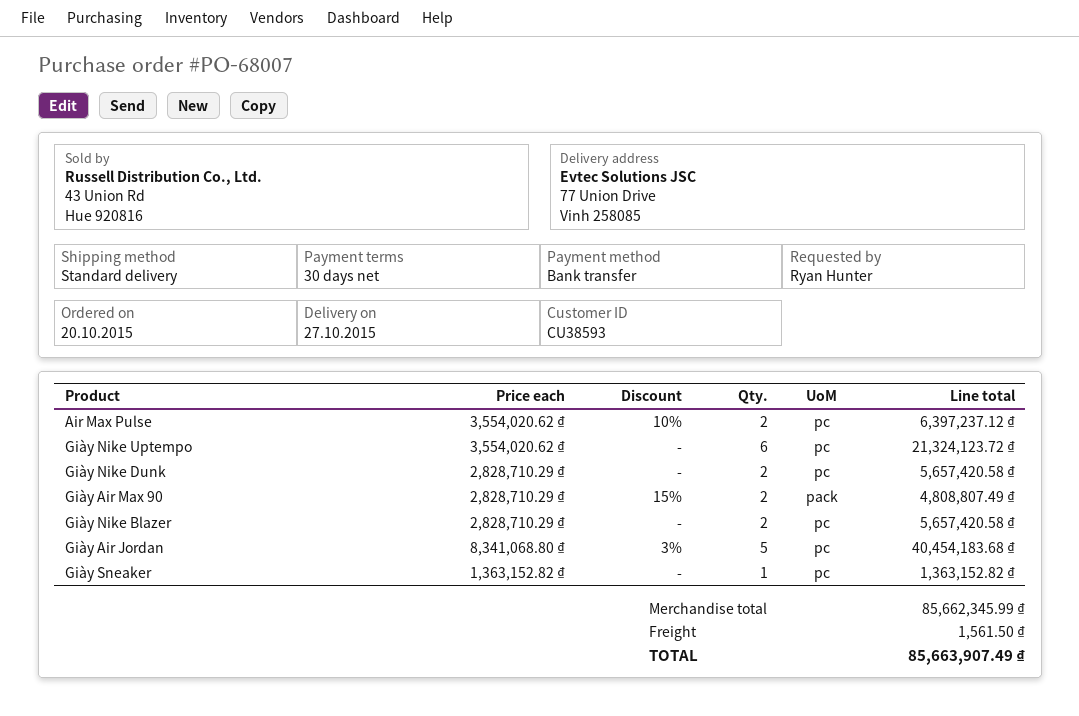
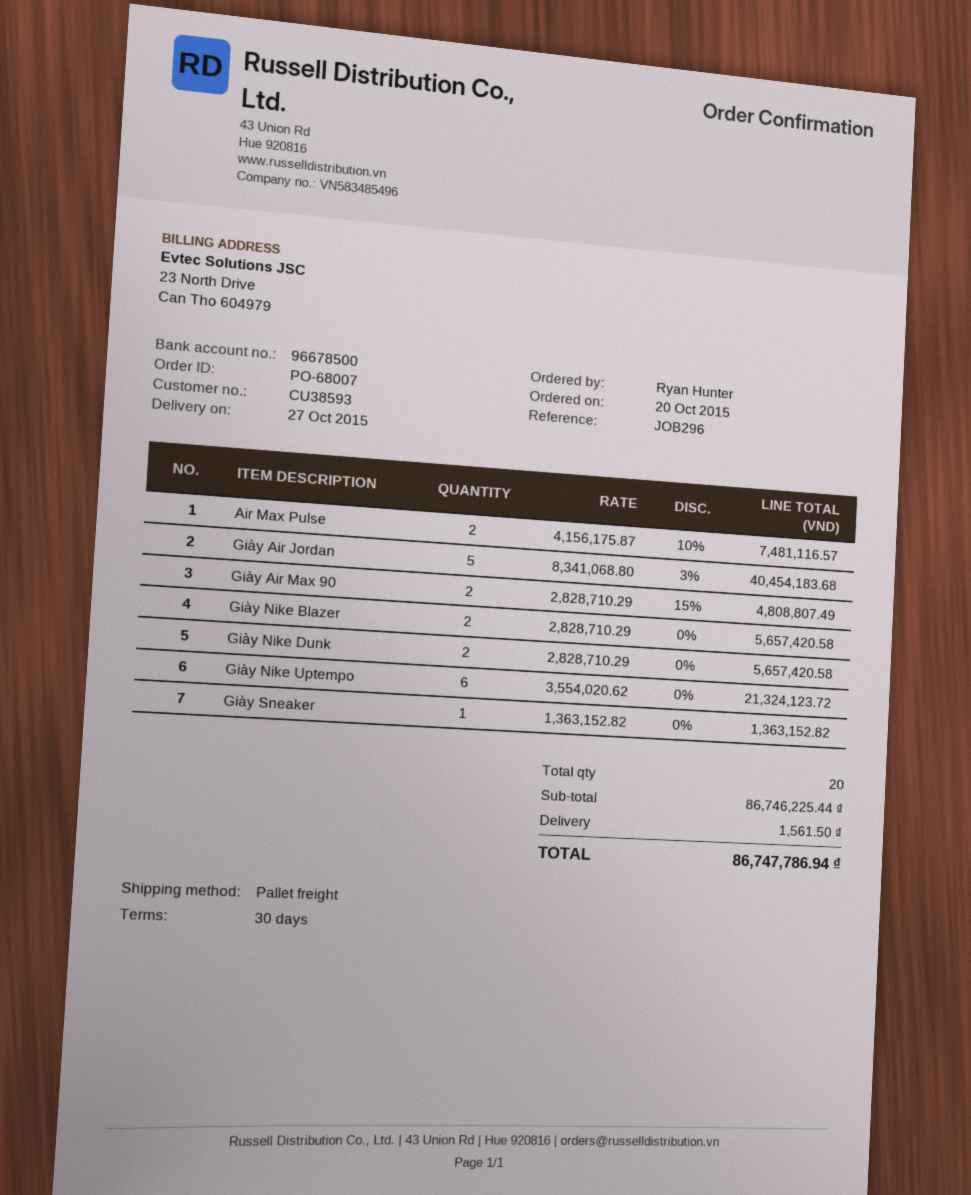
shipping method: standard -> pallet freight
Air Max Pulse: 2 x 3554020.62 - 10% = 6397237.12 -> 2 x 4156175.87 - 10% = 7481116.57
subtotal: 85662345.99 -> 86746225.44
total: 85663907.49 -> 86747786.94

